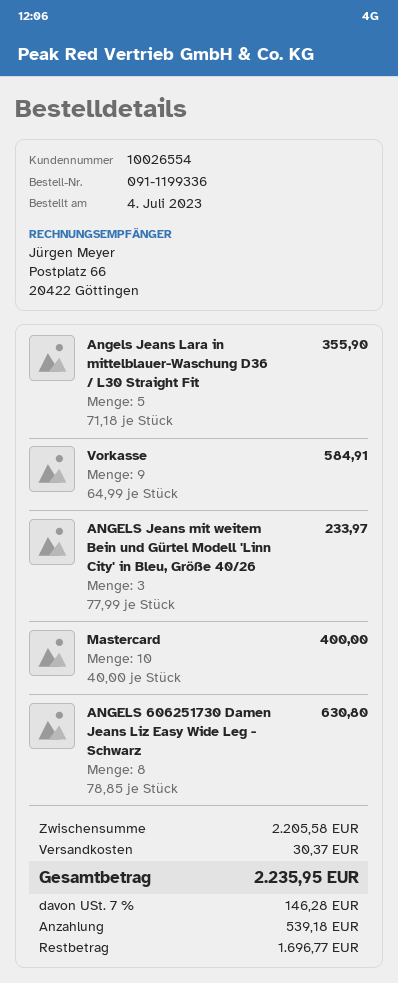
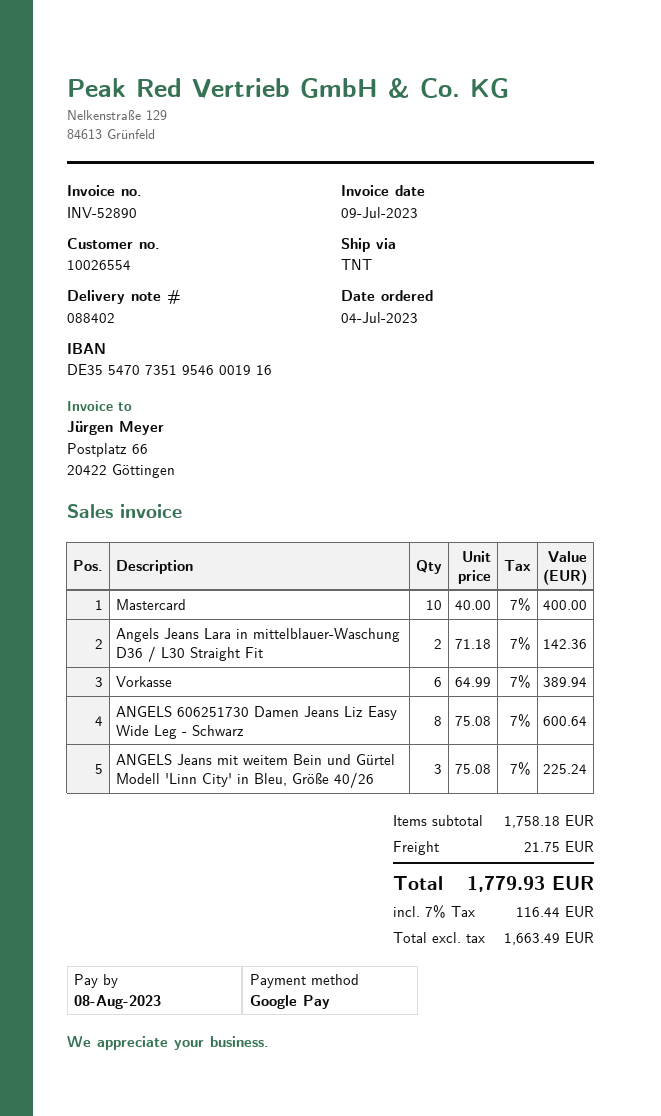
Angels Jeans Lara in mittelblauer-Waschung D36 / L30 Straight Fit: 5 x 71.18 = 355.90 -> 2 x 71.18 = 142.36
Vorkasse: 9 x 64.99 = 584.91 -> 6 x 64.99 = 389.94
ANGELS Jeans mit weitem Bein und Gürtel Modell 'Linn City' in Bleu, Größe 40/26: 3 x 77.99 = 233.97 -> 3 x 75.08 = 225.24
ANGELS 606251730 Damen Jeans Liz Easy Wide Leg - Schwarz: 8 x 78.85 = 630.80 -> 8 x 75.08 = 600.64
subtotal: 2205.58 -> 1758.18
shipping: 30.37 -> 21.75
tax: 7% = 146.28 -> 7% = 116.44
total: 2235.95 -> 1779.93

